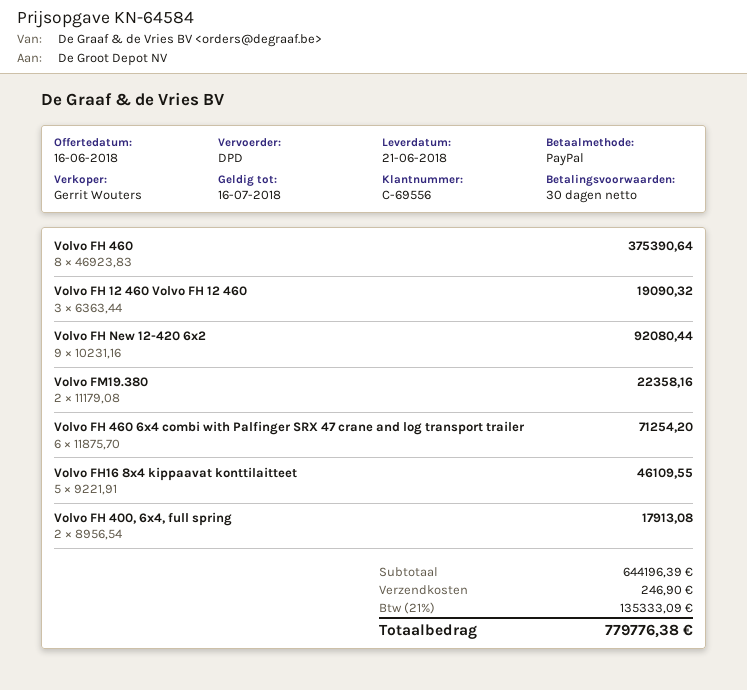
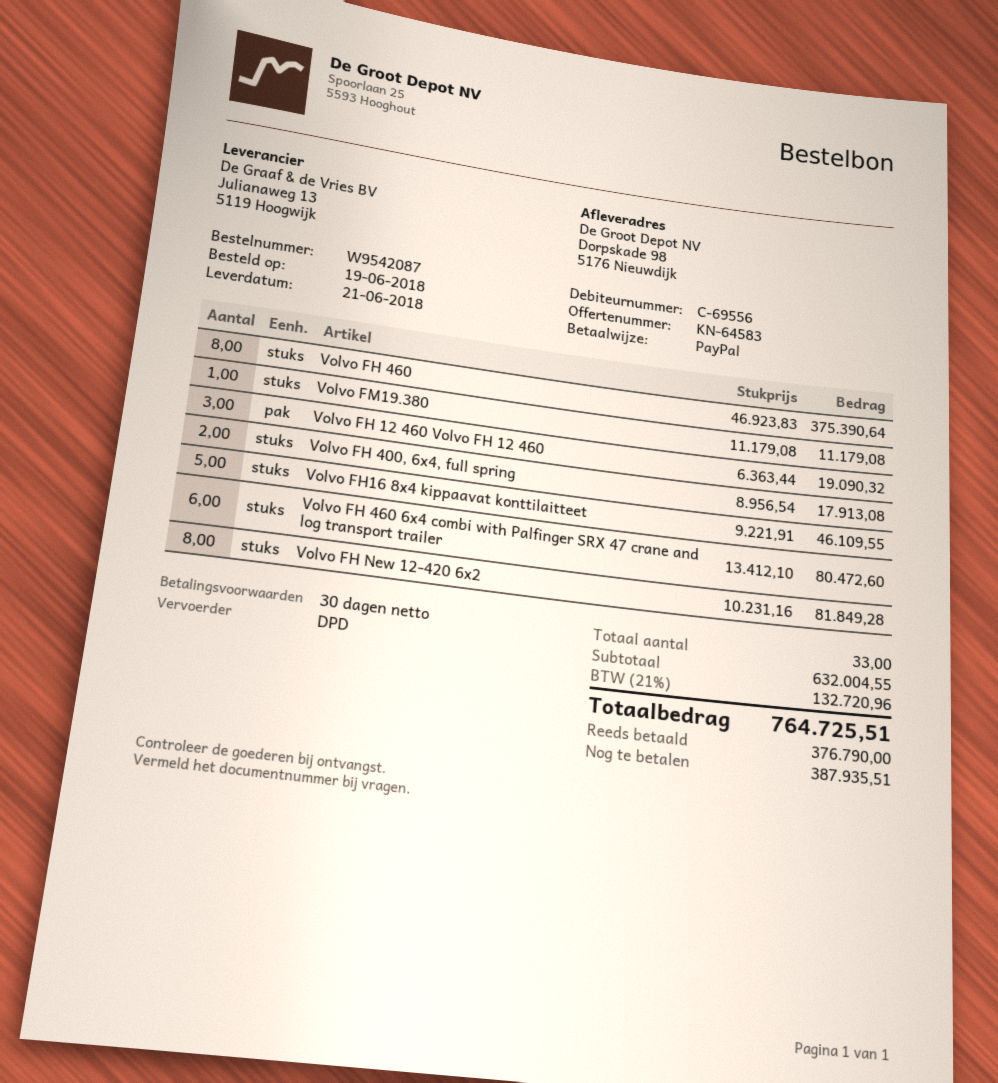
quote number: KN-64584 -> KN-64583
Volvo FH New 12-420 6x2: 9 x 10231.16 = 92080.44 -> 8 x 10231.16 = 81849.28
Volvo FM19.380: 2 x 11179.08 = 22358.16 -> 1 x 11179.08 = 11179.08
Volvo FH 460 6x4 combi with Palfinger SRX 47 crane and log transport trailer: 6 x 11875.70 = 71254.20 -> 6 x 13412.10 = 80472.60
subtotal: 644196.39 -> 632004.55
shipping: 246.90 -> none
tax: 21% = 135333.09 -> 21% = 132720.96
total: 779776.38 -> 764725.51

